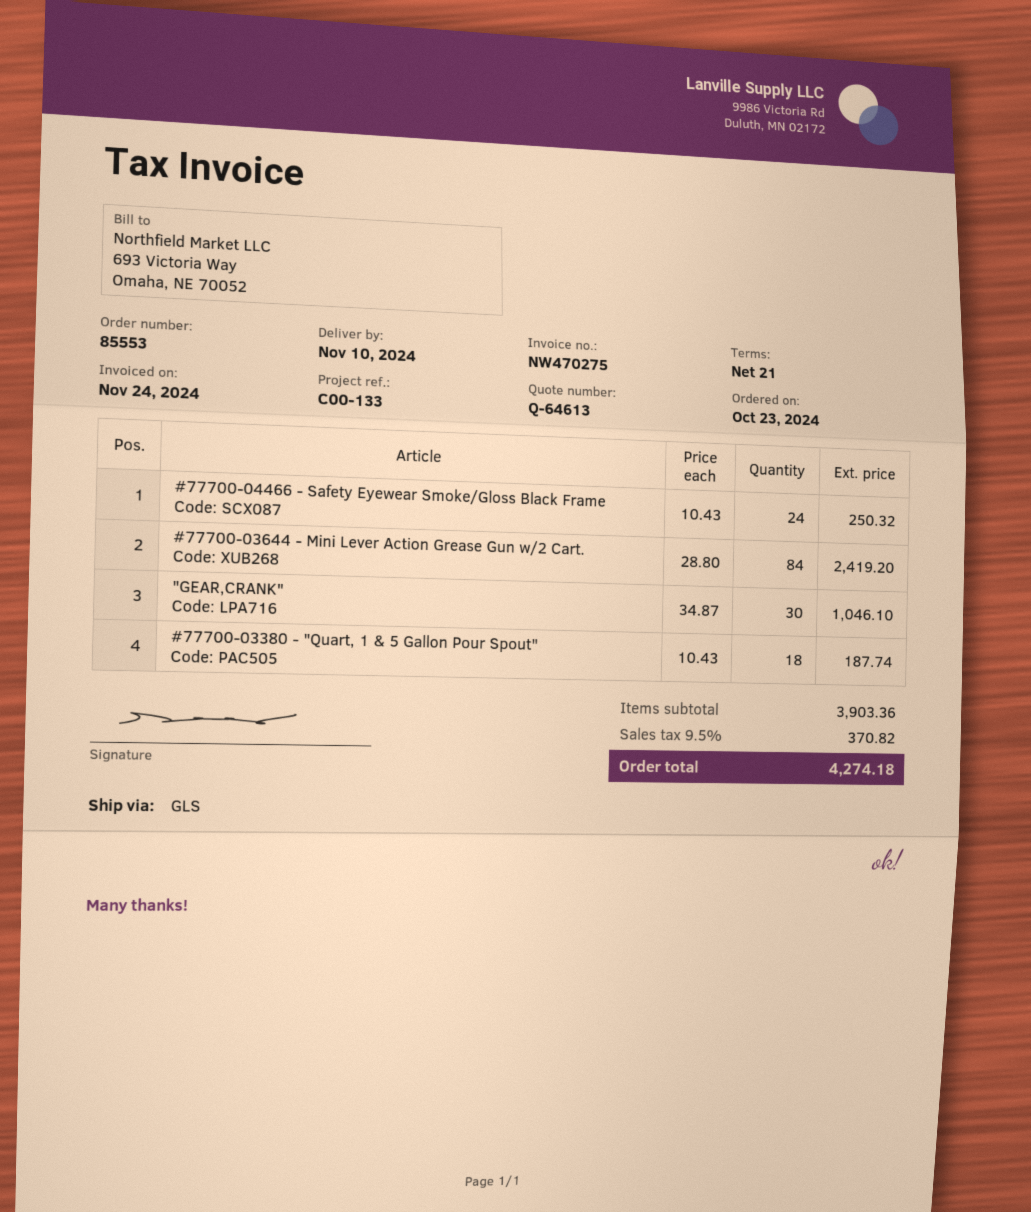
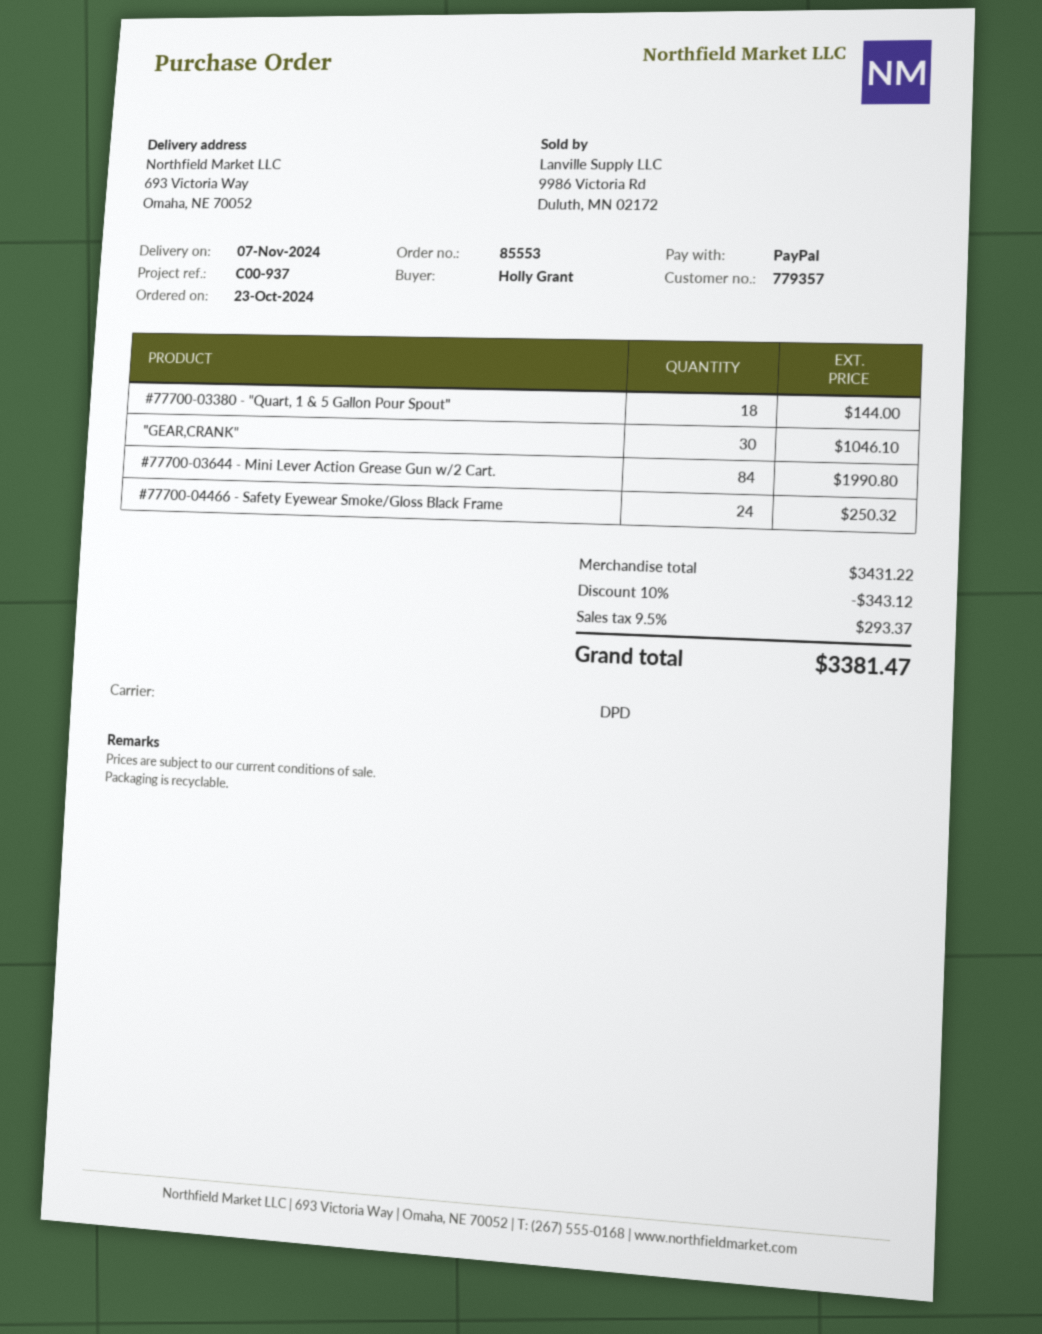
delivery date: 2024-11-10 -> 2024-11-07
reference: C00-133 -> C00-937
shipping method: GLS -> DPD
#77700-03644 - Mini Lever Action Grease Gun w/2 Cart.: 84 for 2419.20 -> 84 for 1990.80
#77700-03380 - "Quart, 1 & 5 Gallon Pour Spout": 18 for 187.74 -> 18 for 144.00
subtotal: 3903.36 -> 3431.22
discount: none -> 10% = 343.12
tax: 9.5% = 370.82 -> 9.5% = 293.37
total: 4274.18 -> 3381.47

